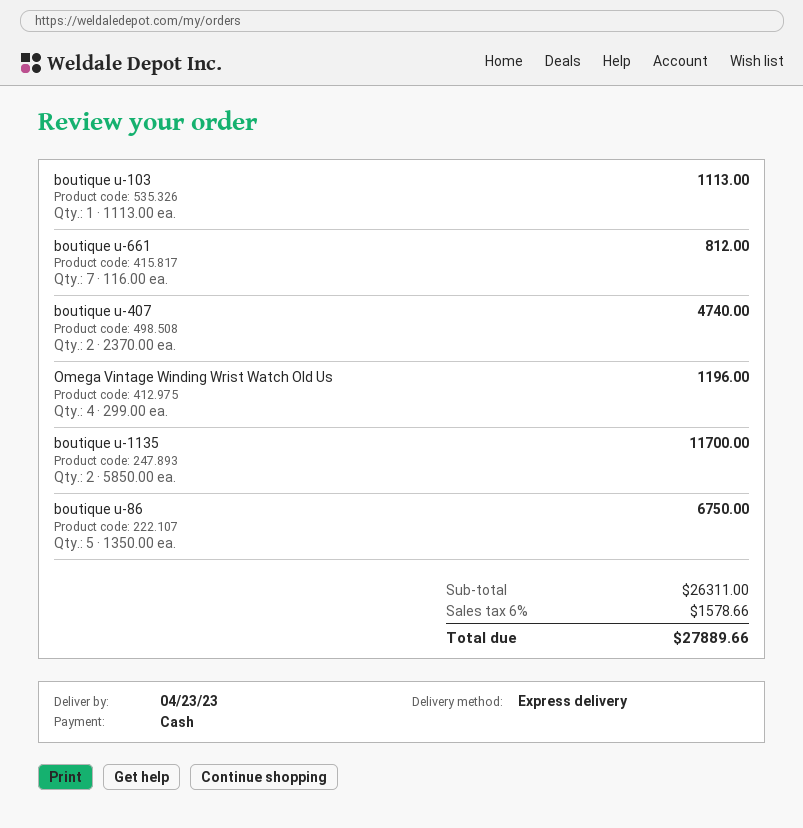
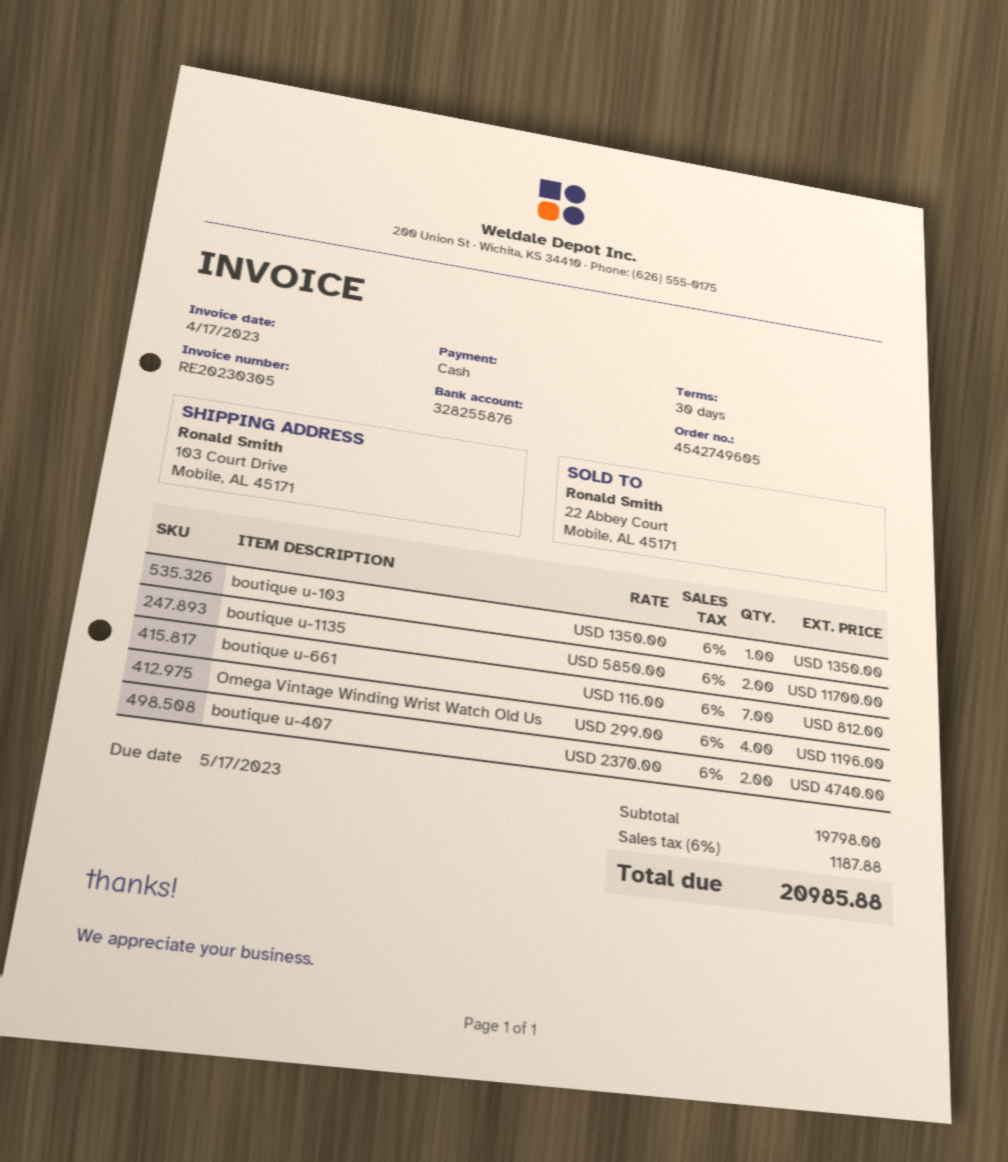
boutique u-103: 1 x 1113.00 = 1113.00 -> 1 x 1350.00 = 1350.00
boutique u-86: 5 x 1350.00 = 6750.00 -> none
subtotal: 26311.00 -> 19798.00
tax: 6% = 1578.66 -> 6% = 1187.88
total: 27889.66 -> 20985.88

